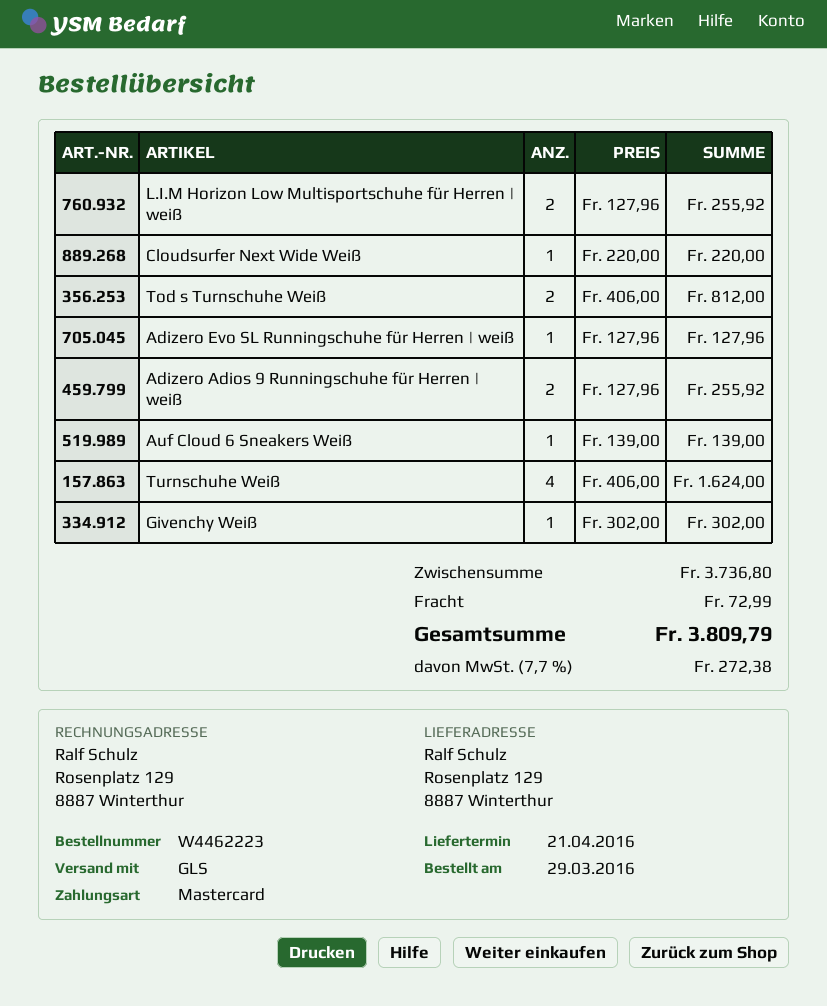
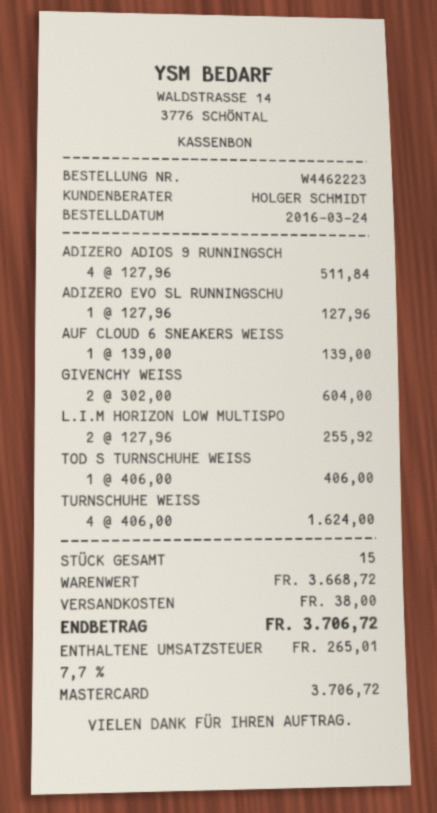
order date: 2016-03-29 -> 2016-03-24
Cloudsurfer Next Wide Weiß: 1 x 220.00 = 220.00 -> none
Tod s Turnschuhe Weiß: 2 x 406.00 = 812.00 -> 1 x 406.00 = 406.00
Adizero Adios 9 Runningschuhe für Herren | weiß: 2 x 127.96 = 255.92 -> 4 x 127.96 = 511.84
Givenchy Weiß: 1 x 302.00 = 302.00 -> 2 x 302.00 = 604.00
subtotal: 3736.80 -> 3668.72
shipping: 72.99 -> 38.00
tax: 7.7% = 272.38 -> 7.7% = 265.01
total: 3809.79 -> 3706.72

